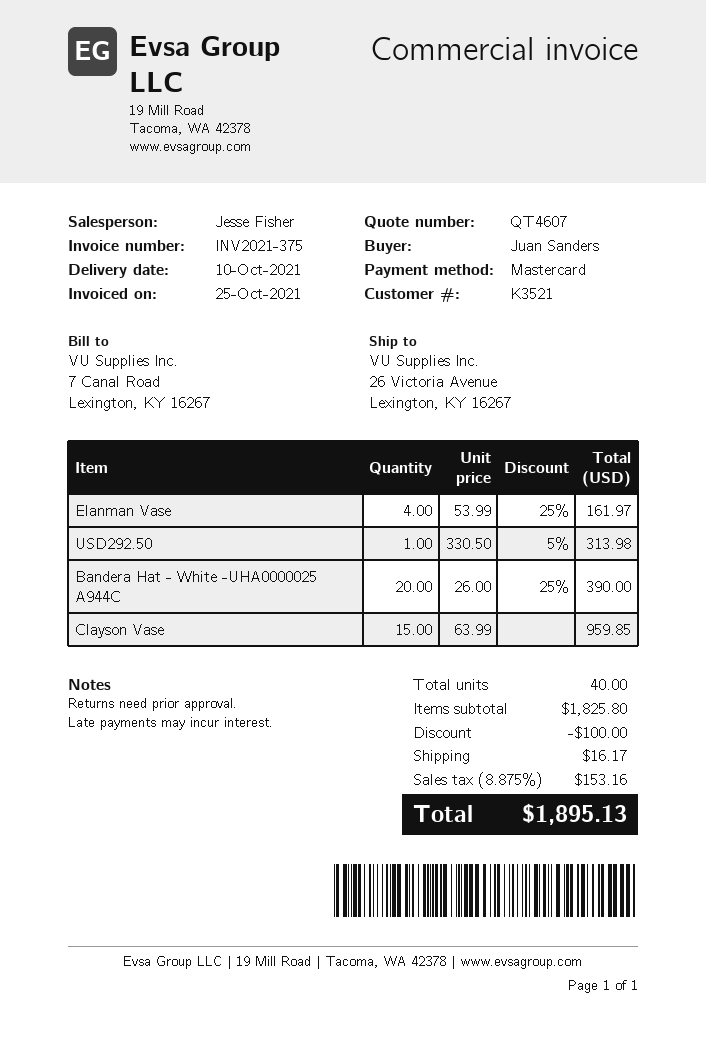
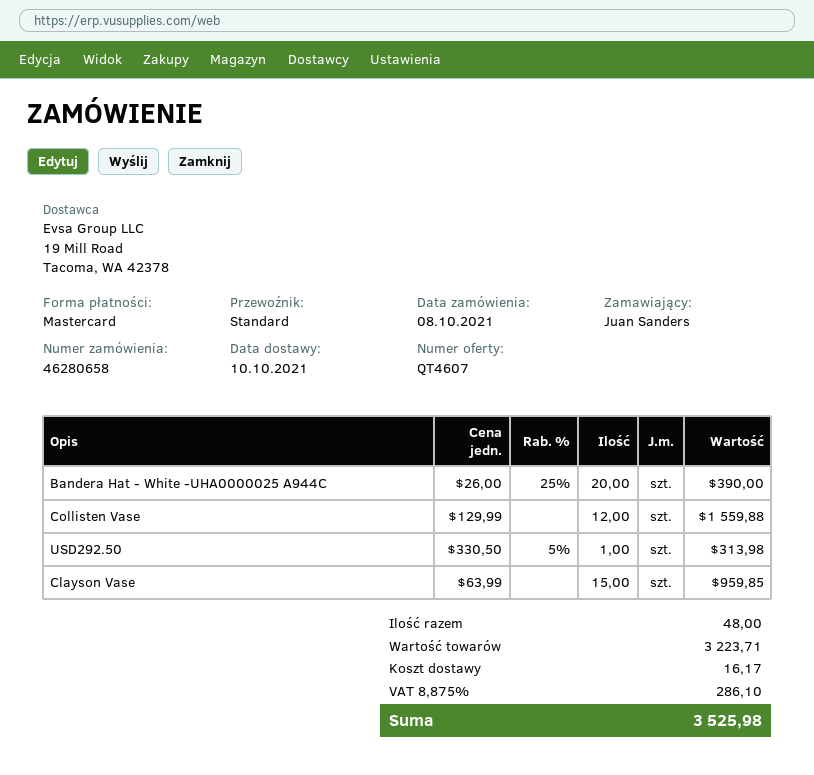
Elanman Vase: 4 x 53.99 - 25% = 161.97 -> none
Collisten Vase: none -> 12 x 129.99 = 1559.88
total quantity: 40 -> 48
subtotal: 1825.80 -> 3223.71
discount: 100.00 -> none
tax: 8.875% = 153.16 -> 8.875% = 286.10
total: 1895.13 -> 3525.98

